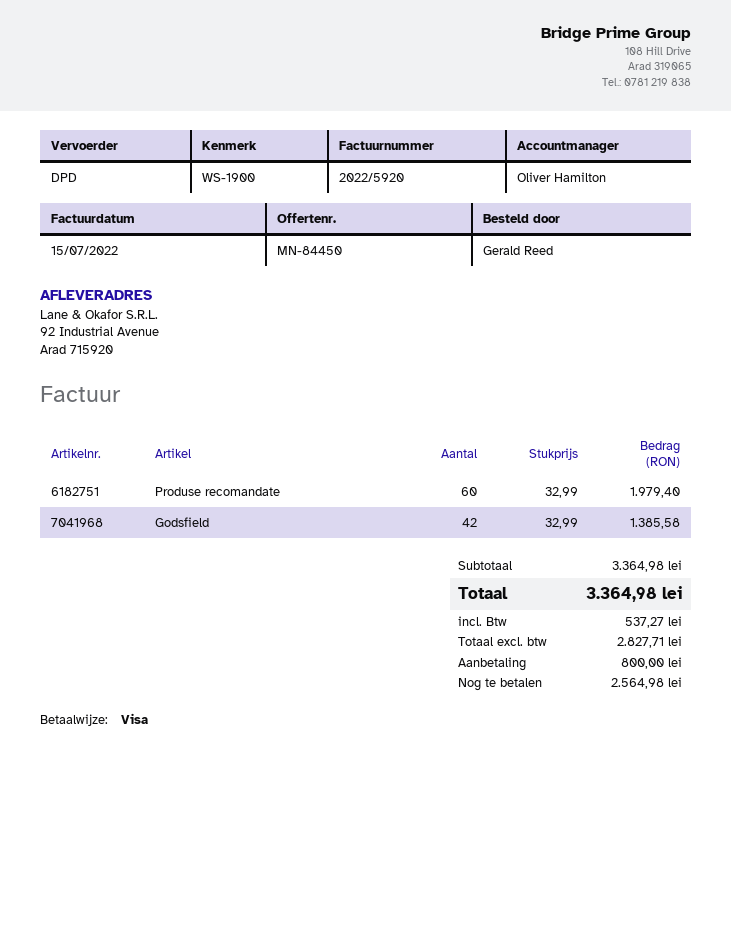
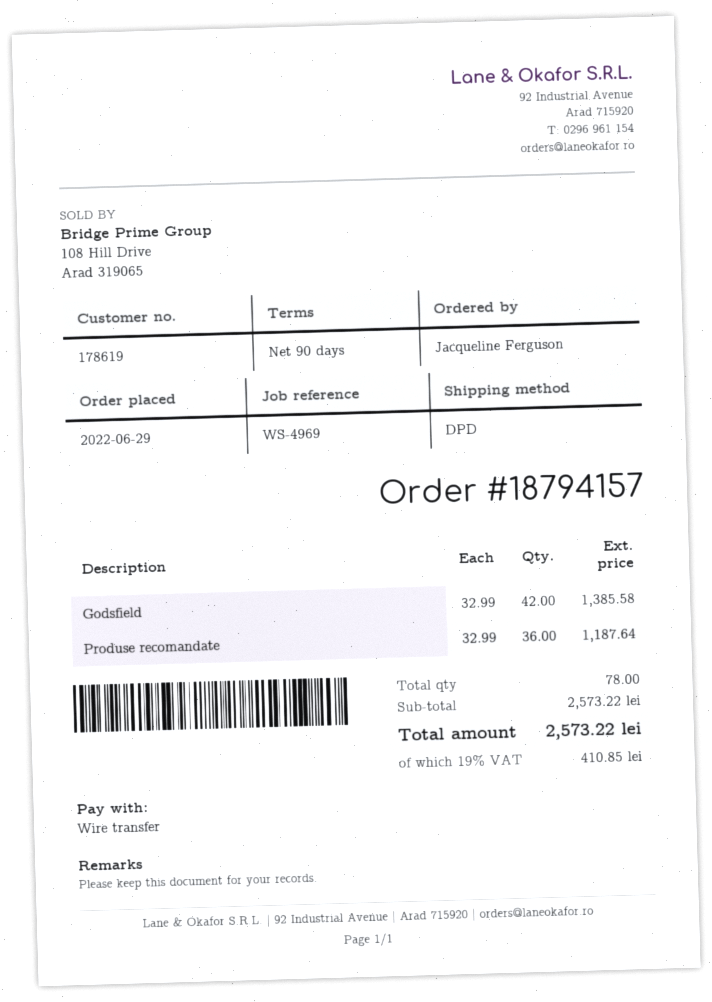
reference: WS-1900 -> WS-4969
ordered by: Gerald Reed -> Jacqueline Ferguson
payment method: Visa -> bank transfer
Produse recomandate: 60 x 32.99 = 1979.40 -> 36 x 32.99 = 1187.64
subtotal: 3364.98 -> 2573.22
tax: 537.27 -> 410.85
total: 3364.98 -> 2573.22

